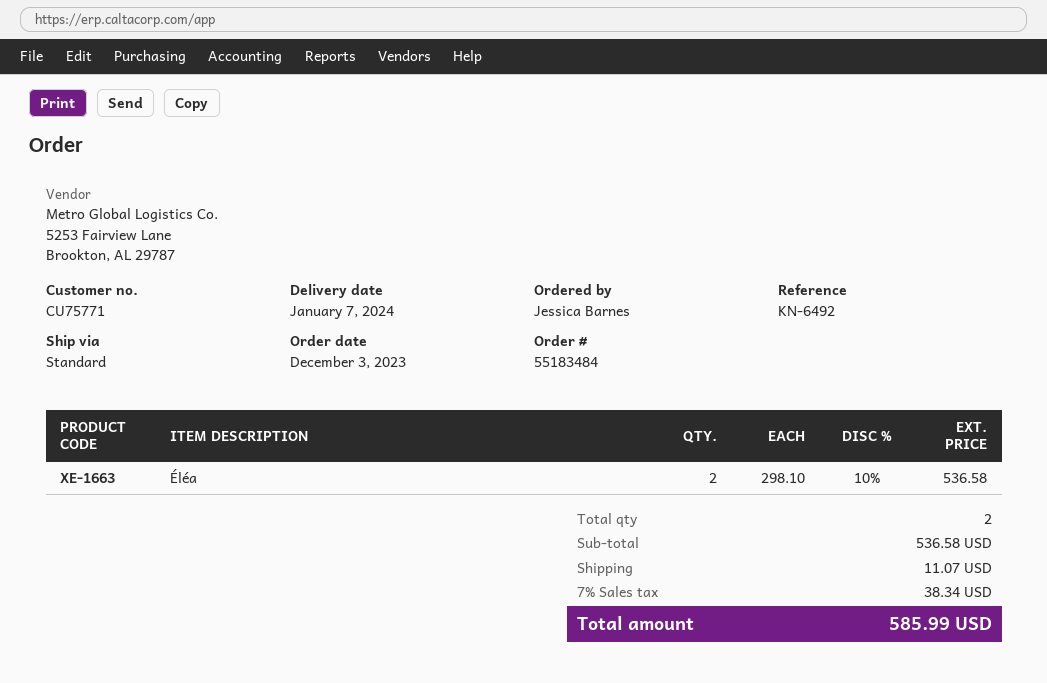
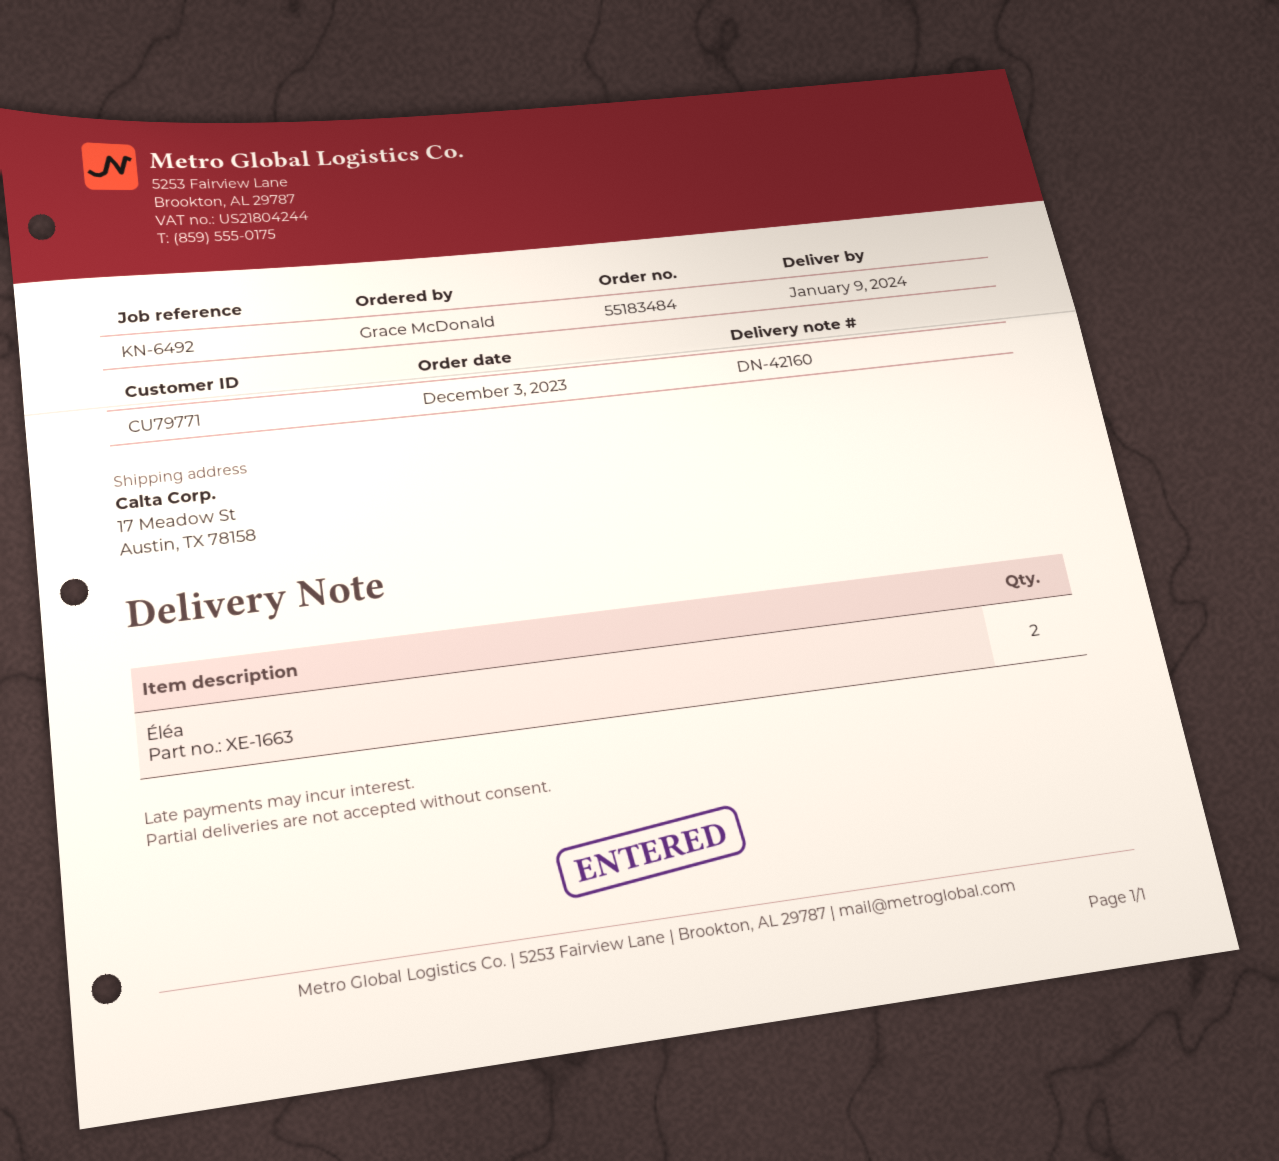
delivery date: 2024-01-07 -> 2024-01-09
customer number: CU75771 -> CU79771
ordered by: Jessica Barnes -> Grace McDonald

